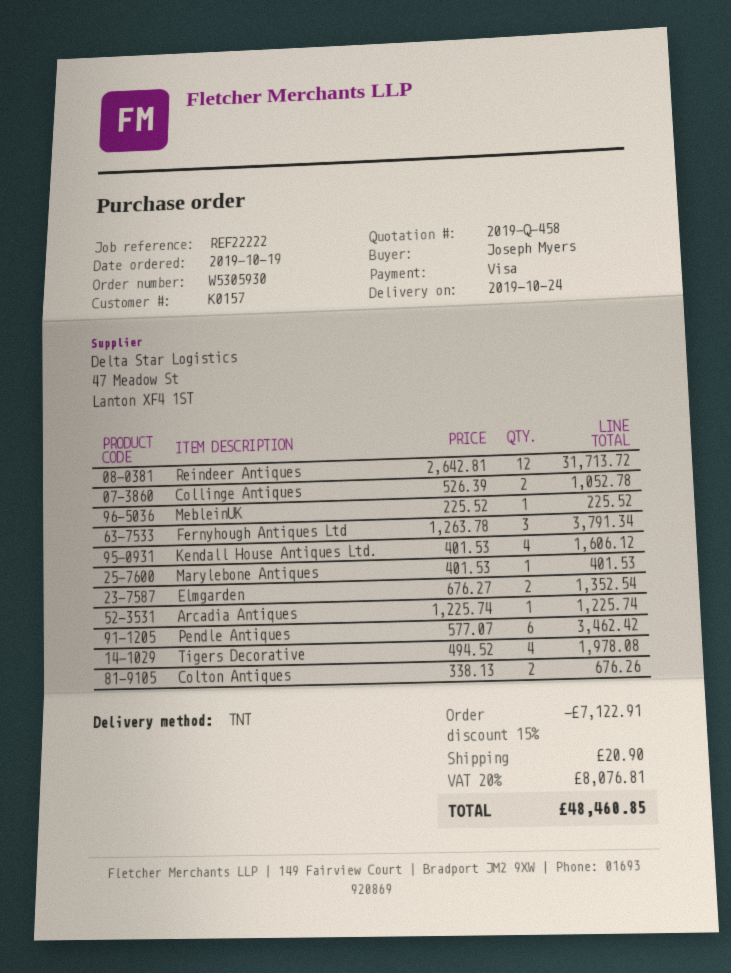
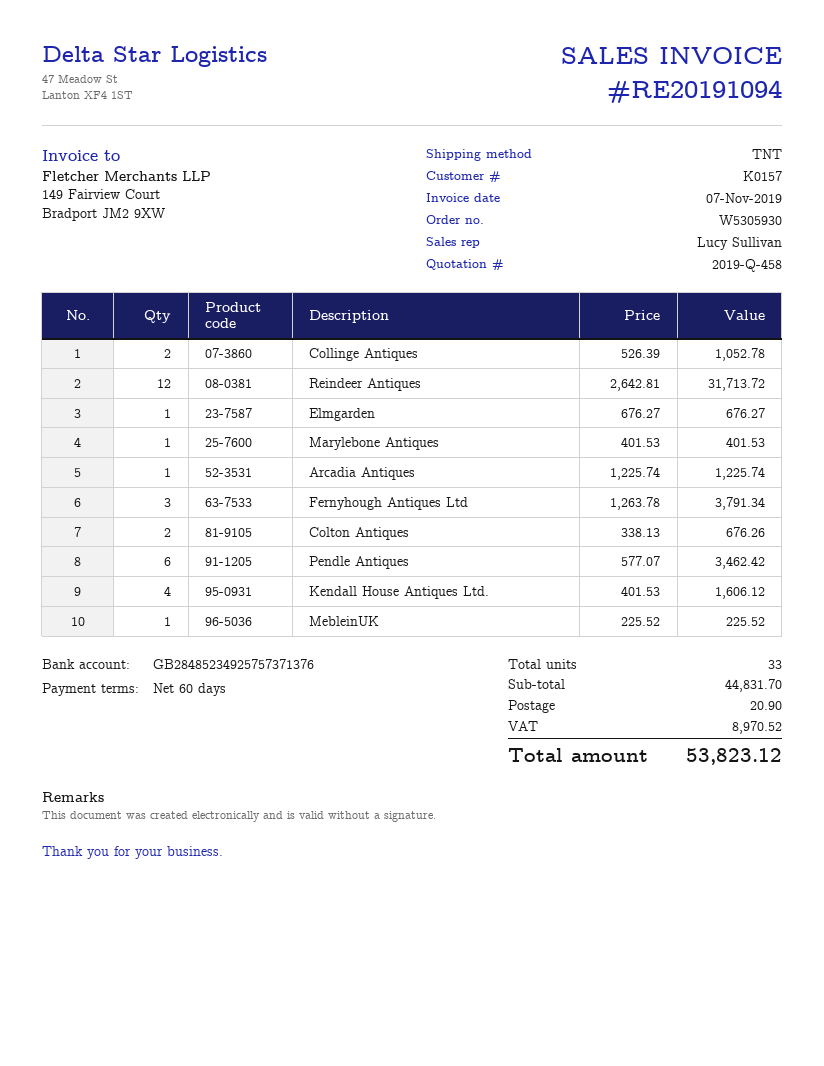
Elmgarden: 2 x 676.27 = 1352.54 -> 1 x 676.27 = 676.27
Tigers Decorative: 4 x 494.52 = 1978.08 -> none
discount: 15% = 7122.91 -> none
tax: 8076.81 -> 8970.52
total: 48460.85 -> 53823.12

